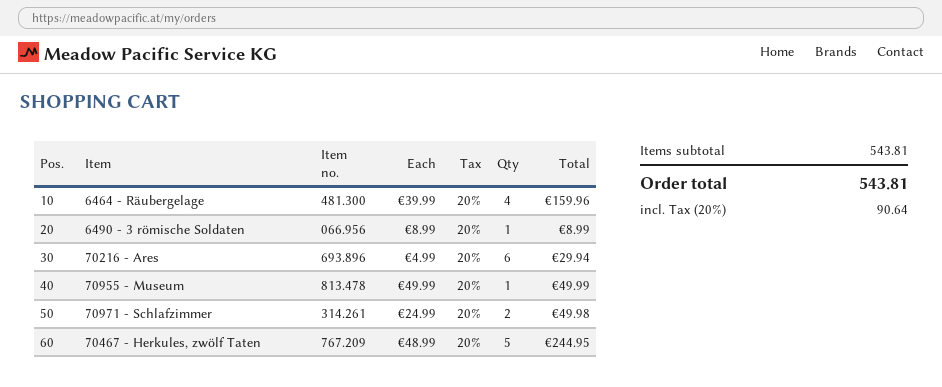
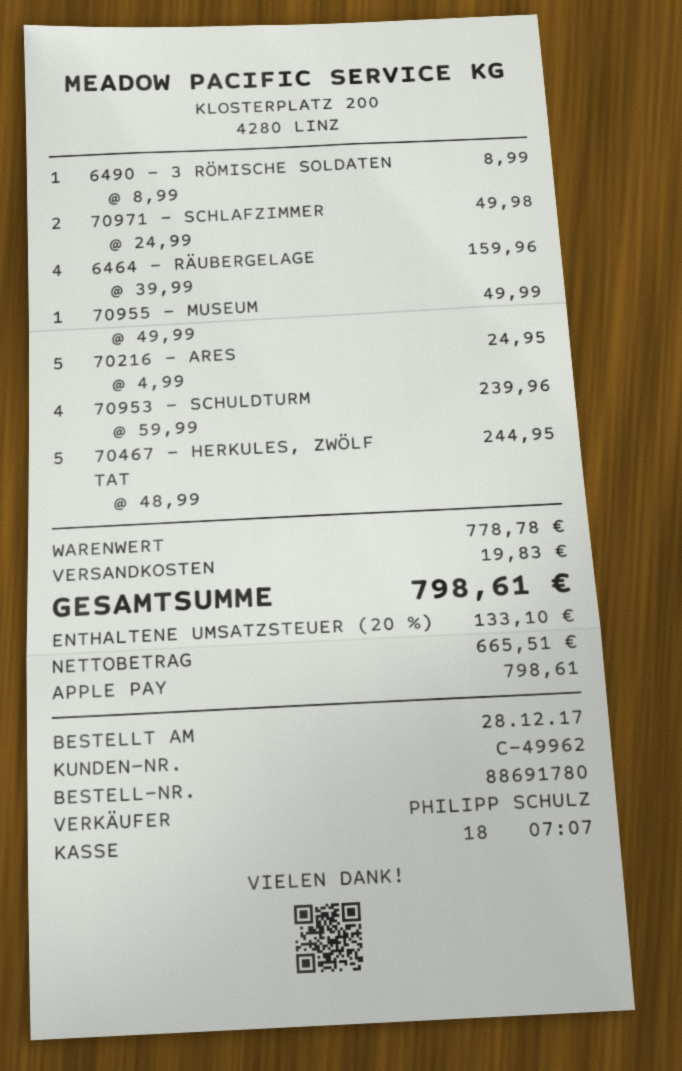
70216 - Ares: 6 x 4.99 = 29.94 -> 5 x 4.99 = 24.95
70953 - SCHULDTURM: none -> 4 x 59.99 = 239.96
subtotal: 543.81 -> 778.78
shipping: none -> 19.83
tax: 20% = 90.64 -> 20% = 133.10
total: 543.81 -> 798.61

